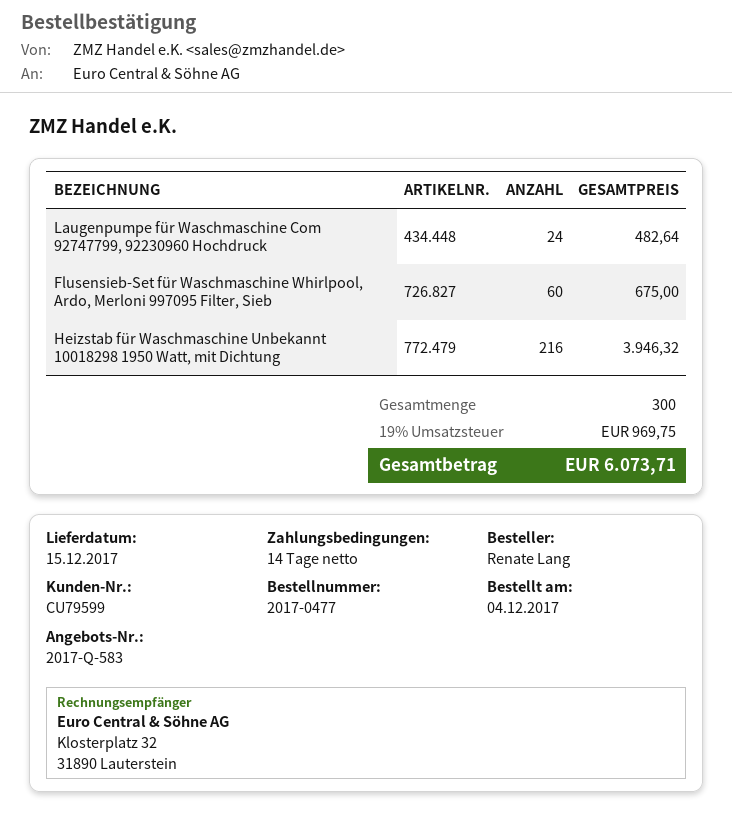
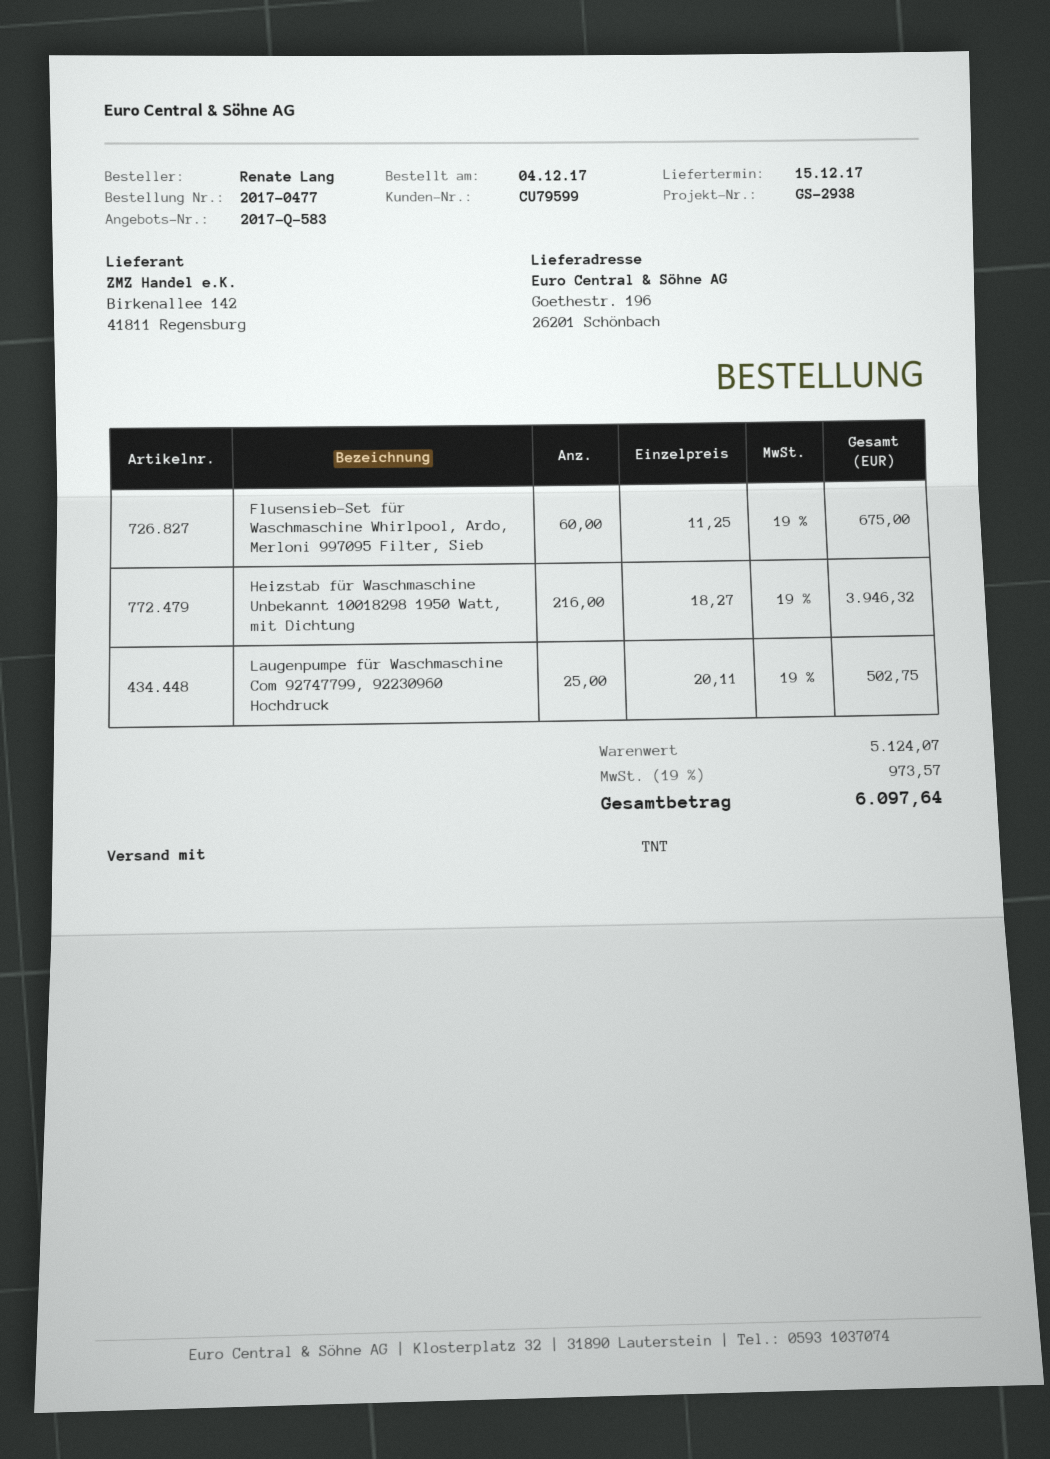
Laugenpumpe für Waschmaschine Com 92747799, 92230960 Hochdruck: 24 for 482.64 -> 25 for 502.75
tax: 19% = 969.75 -> 19% = 973.57
total: 6073.71 -> 6097.64

